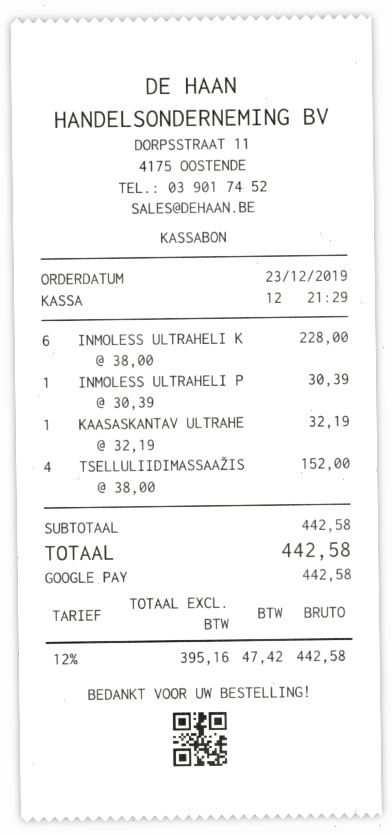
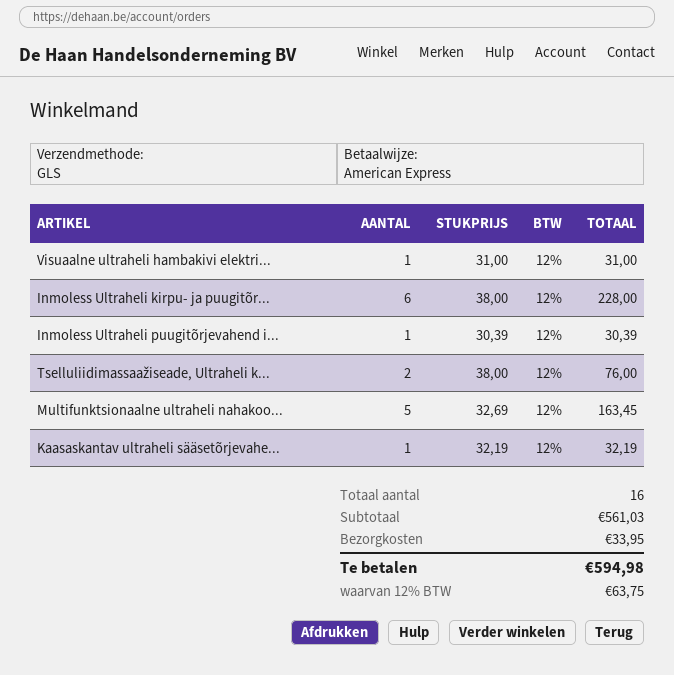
payment method: Google Pay -> American Express
TSELLULIIDIMASSAAŽIS: 4 x 38.00 = 152.00 -> 2 x 38.00 = 76.00
Visuaalne ultraheli hambakivi elektri...: none -> 1 x 31.00 = 31.00
Multifunktsionaalne ultraheli nahakoo...: none -> 5 x 32.69 = 163.45
subtotal: 442.58 -> 561.03
shipping: none -> 33.95
tax: 12% = 47.42 -> 12% = 63.75
total: 442.58 -> 594.98

